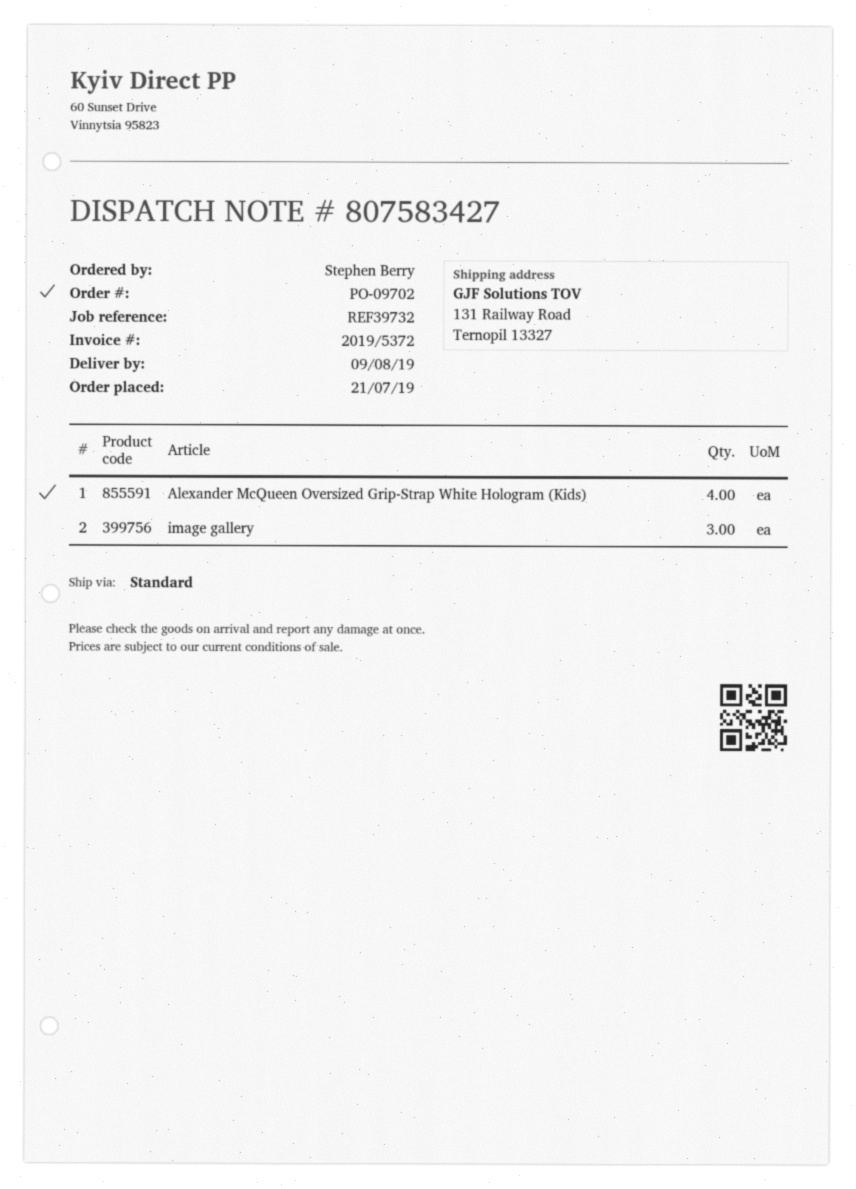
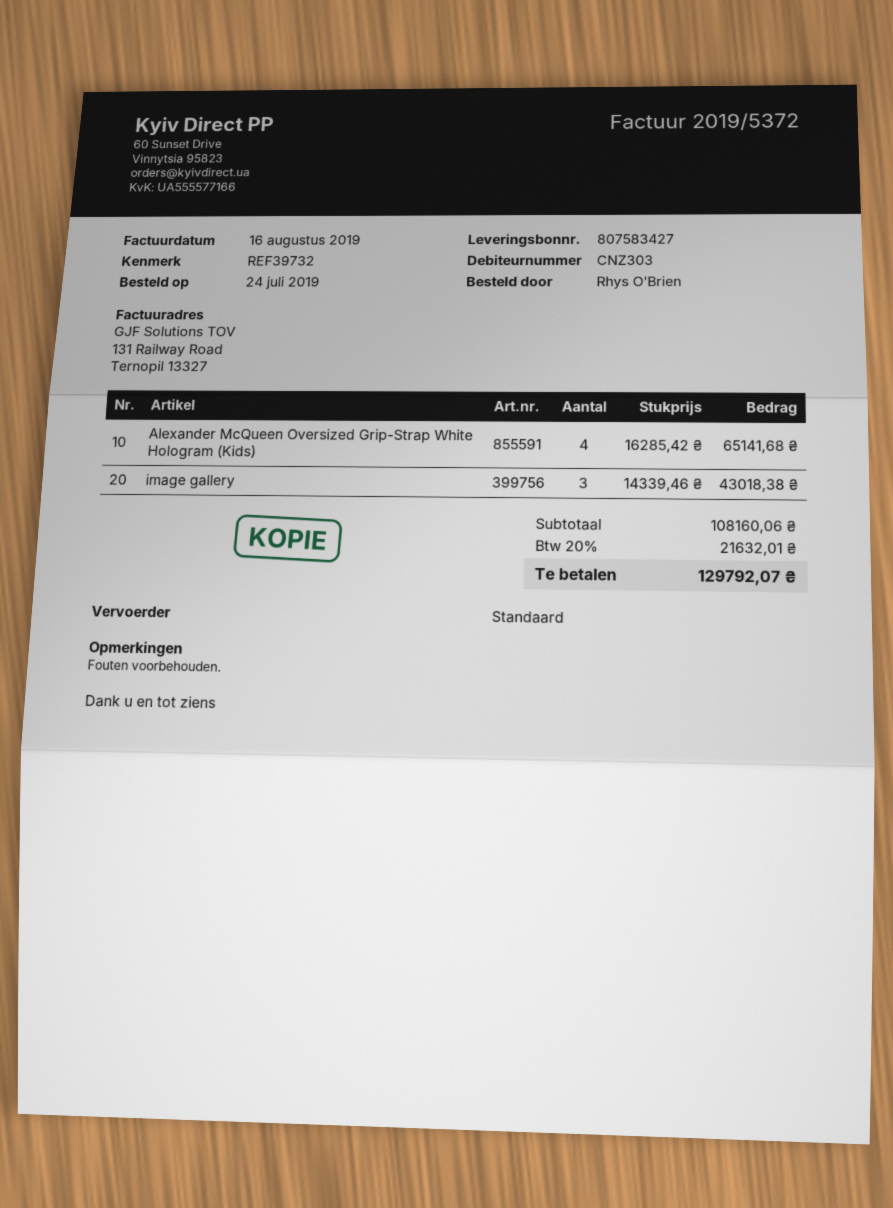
order date: 2019-07-21 -> 2019-07-24
ordered by: Stephen Berry -> Rhys O'Brien

